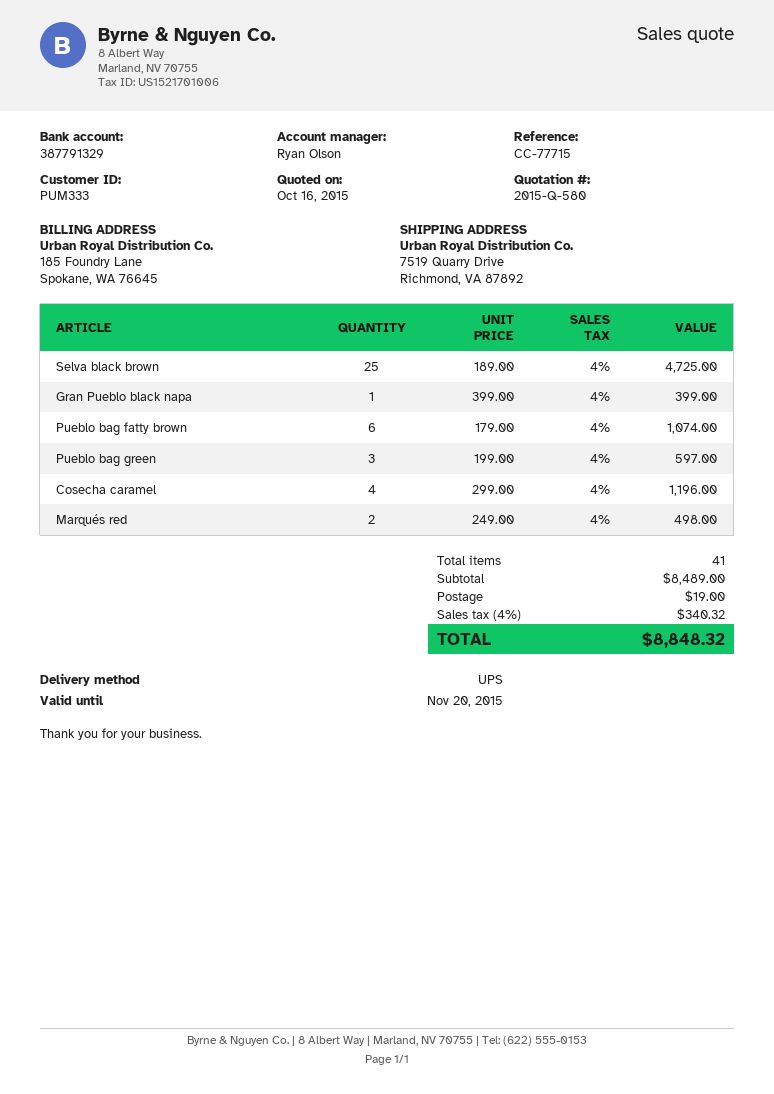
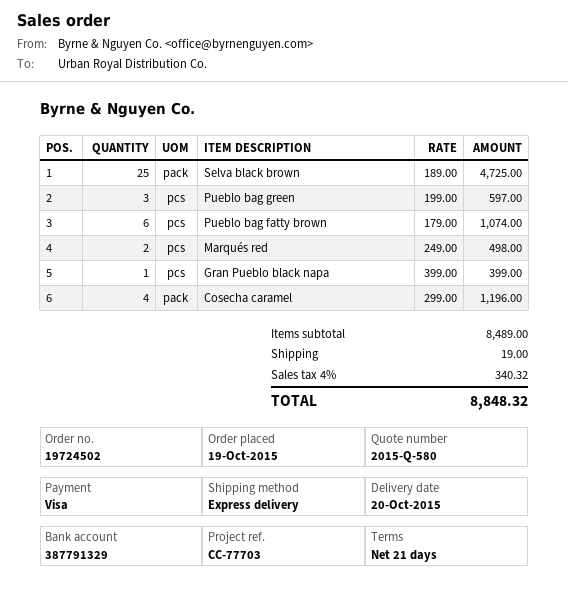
reference: CC-77715 -> CC-77703
shipping method: UPS -> express

